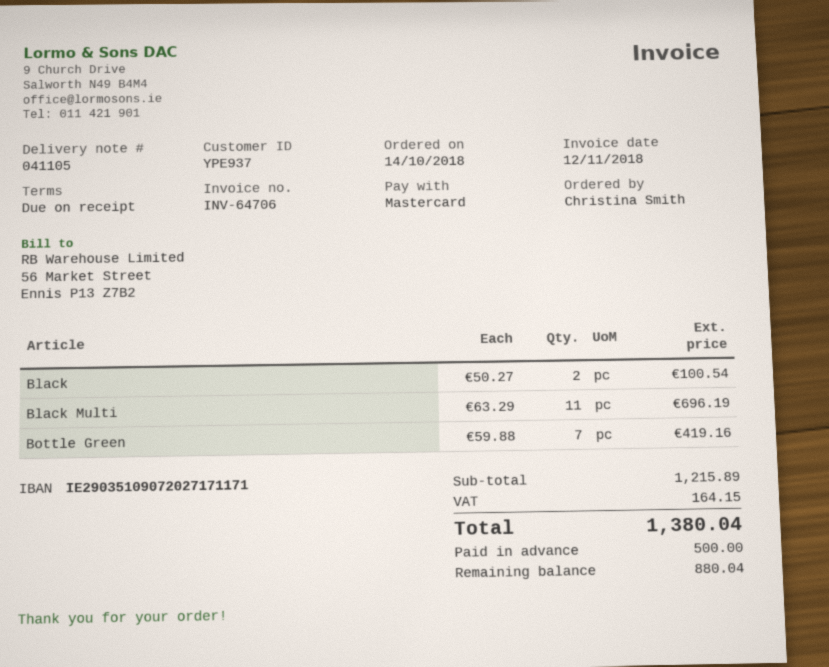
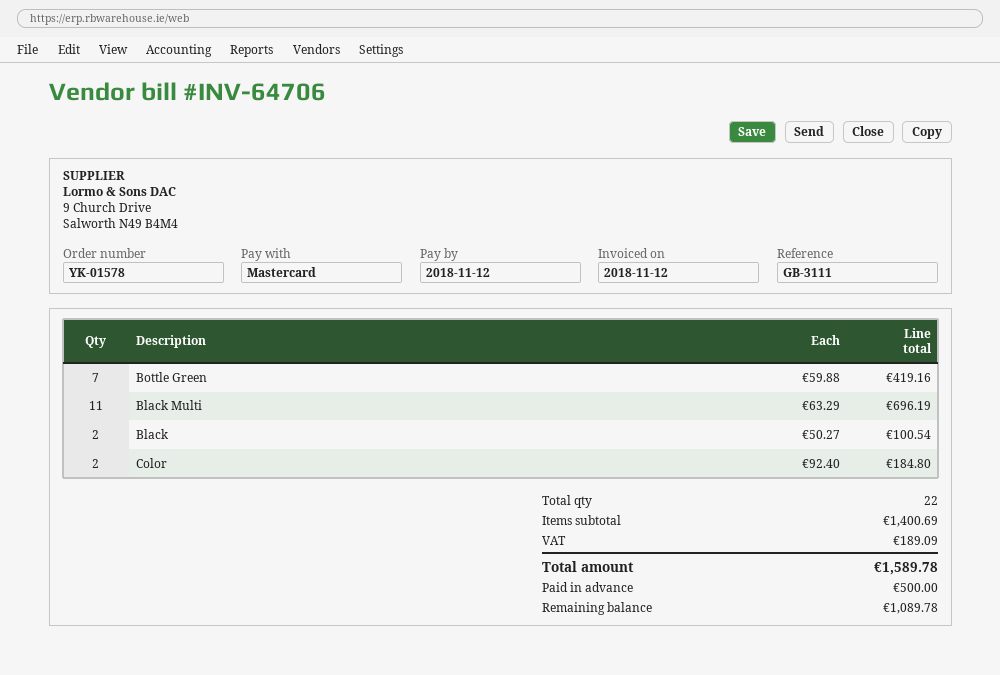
Color: none -> 2 x 92.40 = 184.80
subtotal: 1215.89 -> 1400.69
tax: 164.15 -> 189.09
total: 1380.04 -> 1589.78
balance: 880.04 -> 1089.78

